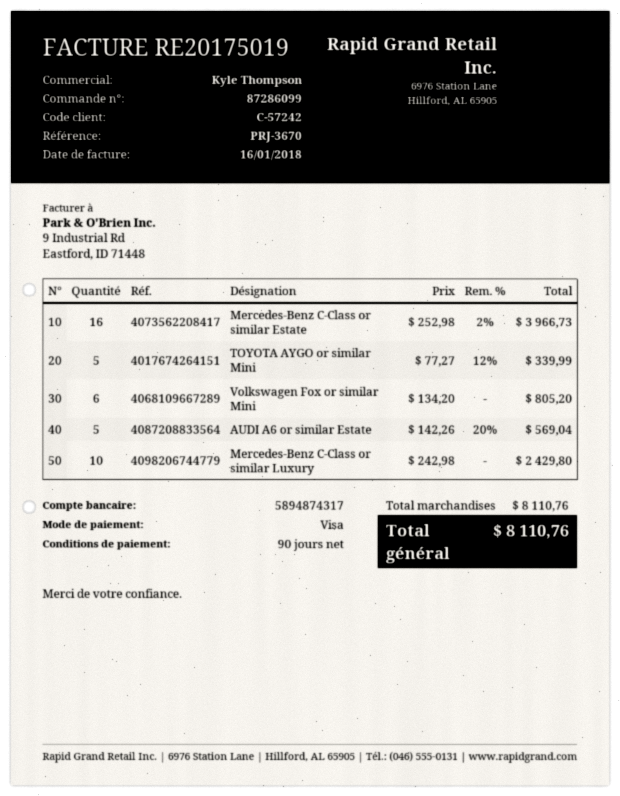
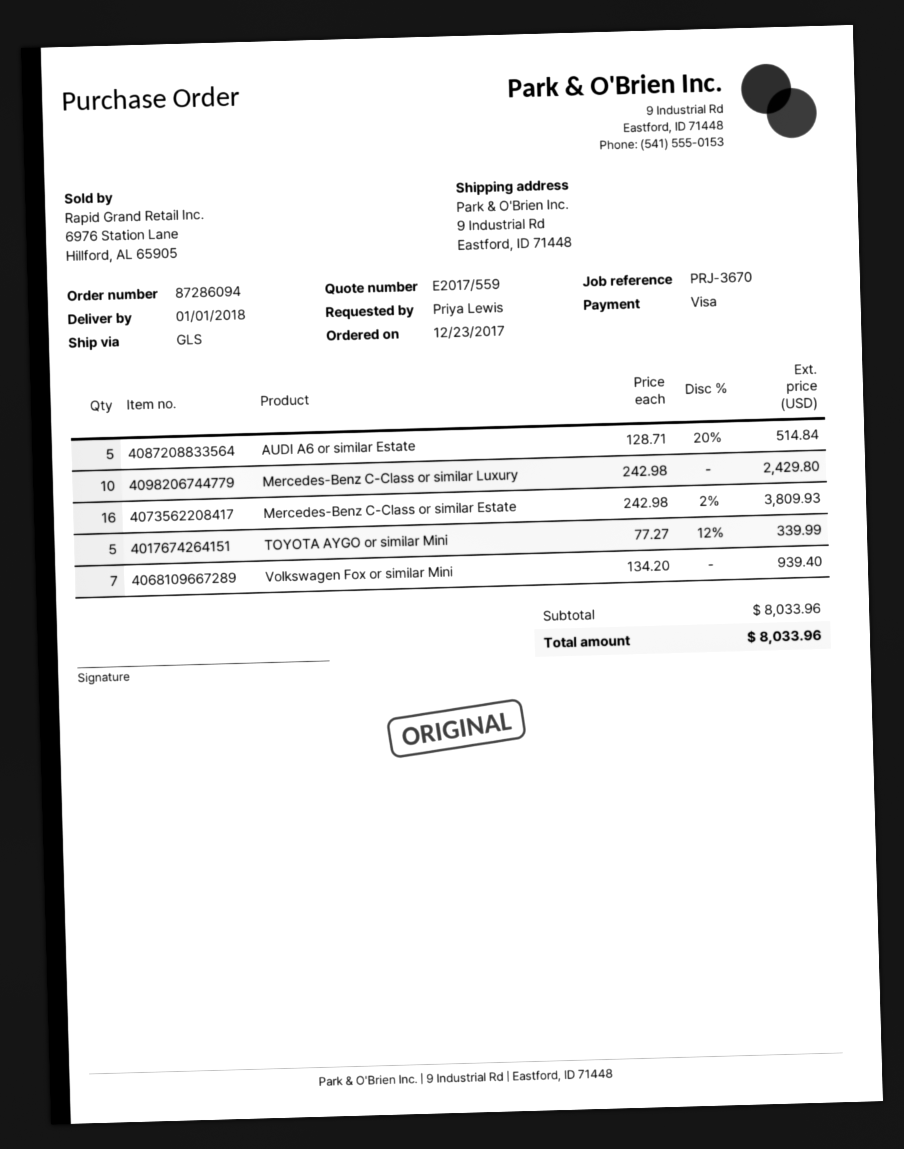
order number: 87286099 -> 87286094
Mercedes-Benz C-Class or similar Estate: 16 x 252.98 - 2% = 3966.73 -> 16 x 242.98 - 2% = 3809.93
Volkswagen Fox or similar Mini: 6 x 134.20 = 805.20 -> 7 x 134.20 = 939.40
AUDI A6 or similar Estate: 5 x 142.26 - 20% = 569.04 -> 5 x 128.71 - 20% = 514.84
subtotal: 8110.76 -> 8033.96
total: 8110.76 -> 8033.96

